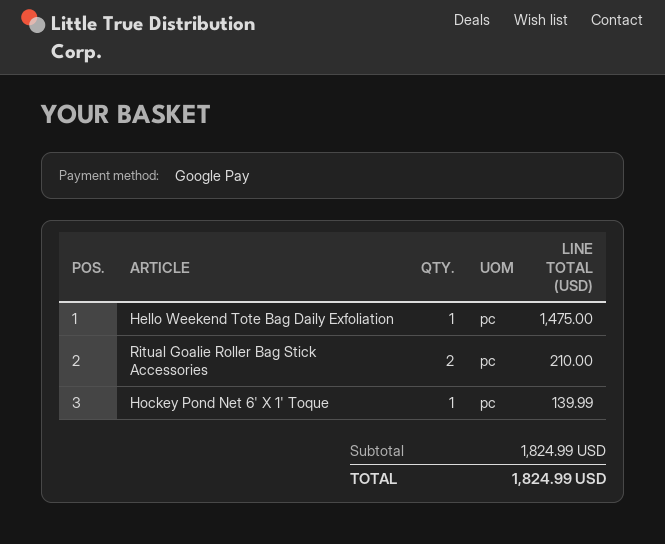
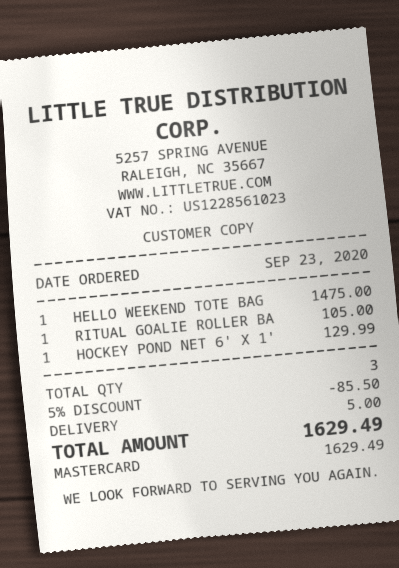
payment method: Google Pay -> Mastercard
Ritual Goalie Roller Bag Stick Accessories: 2 for 210.00 -> 1 for 105.00
Hockey Pond Net 6' X 1' Toque: 1 for 139.99 -> 1 for 129.99
discount: none -> 5% = 85.50
shipping: none -> 5.00
total: 1824.99 -> 1629.49

